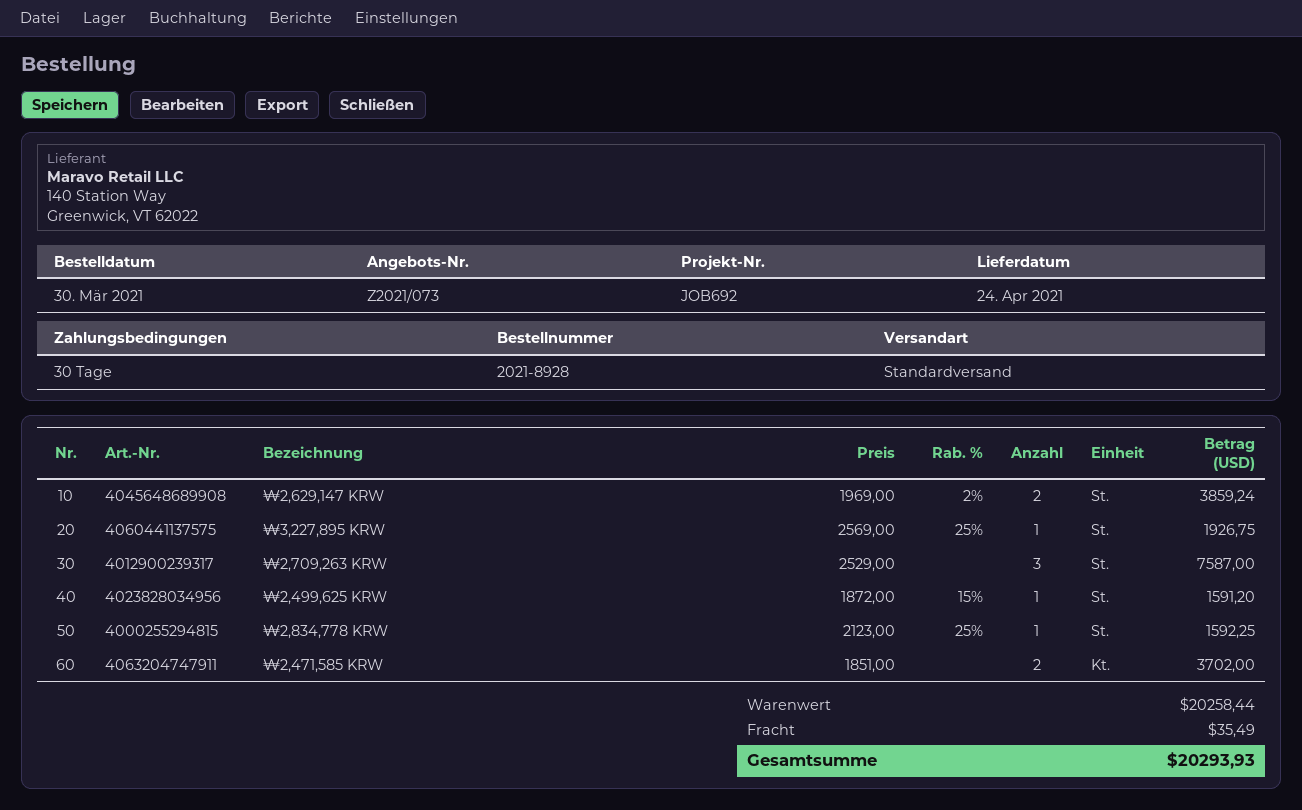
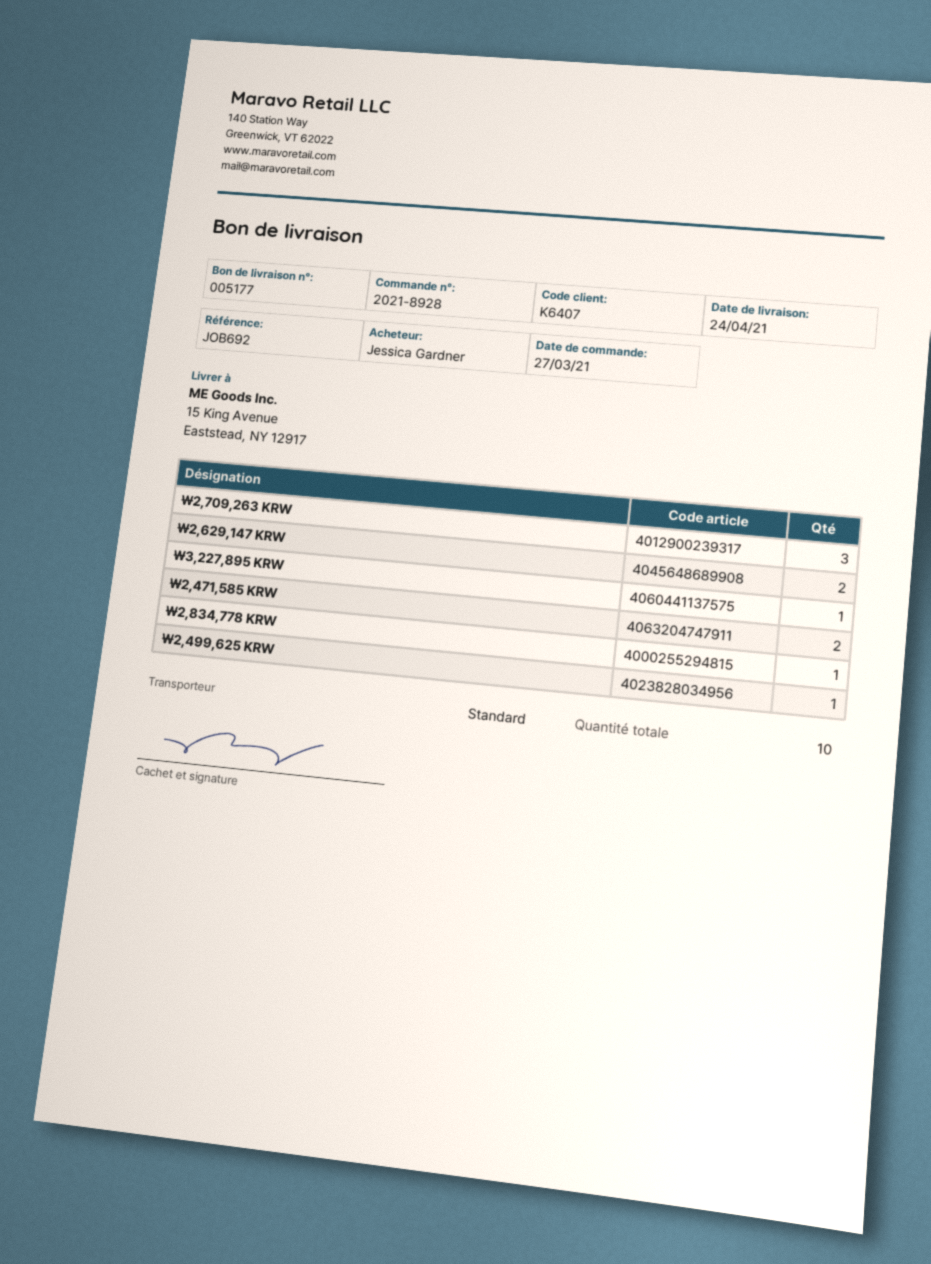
order date: 2021-03-30 -> 2021-03-27

